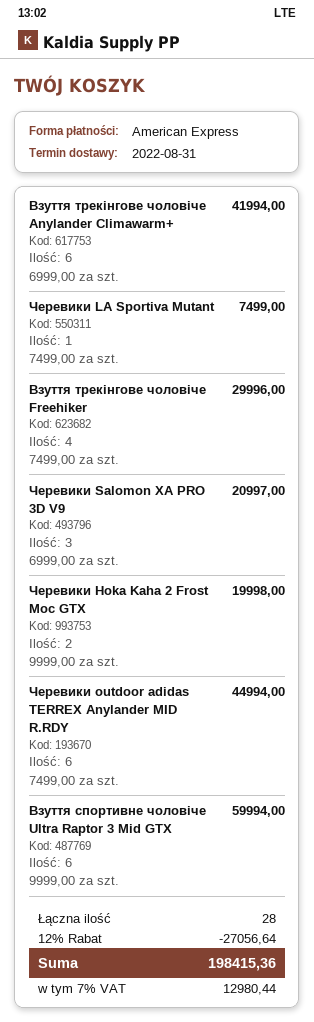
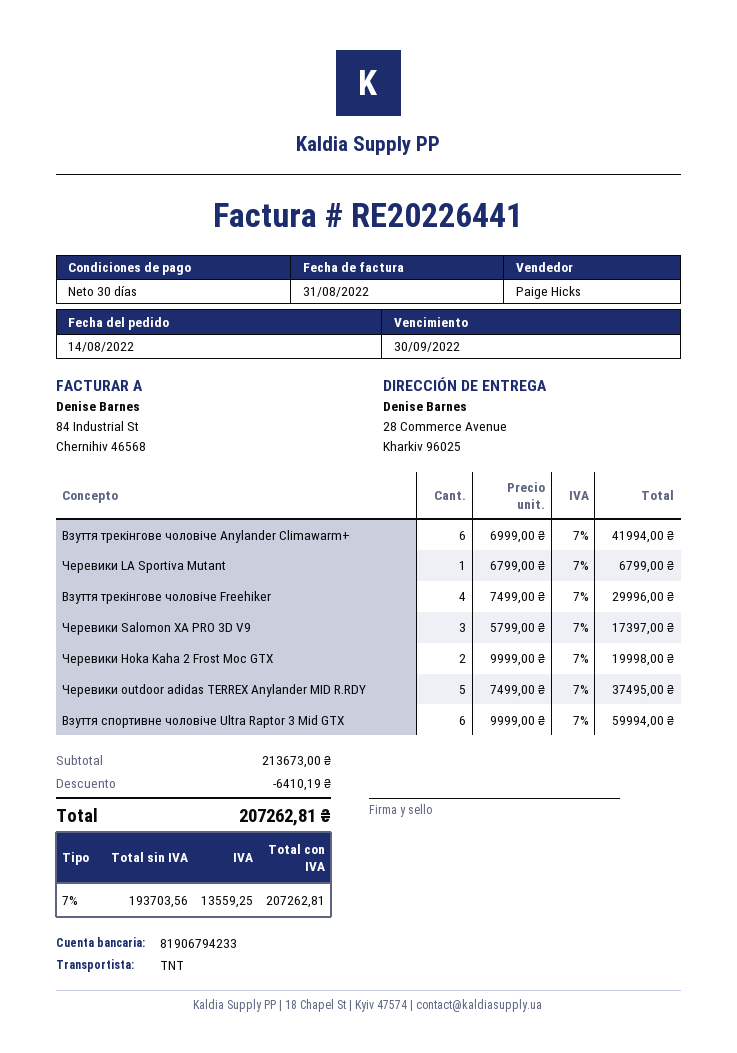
Черевики LA Sportiva Mutant: 1 x 7499.00 = 7499.00 -> 1 x 6799.00 = 6799.00
Черевики Salomon XA PRO 3D V9: 3 x 6999.00 = 20997.00 -> 3 x 5799.00 = 17397.00
Черевики outdoor adidas TERREX Anylander MID R.RDY: 6 x 7499.00 = 44994.00 -> 5 x 7499.00 = 37495.00
discount: 27056.64 -> 6410.19
tax: 7% = 12980.44 -> 7% = 13559.25
total: 198415.36 -> 207262.81

